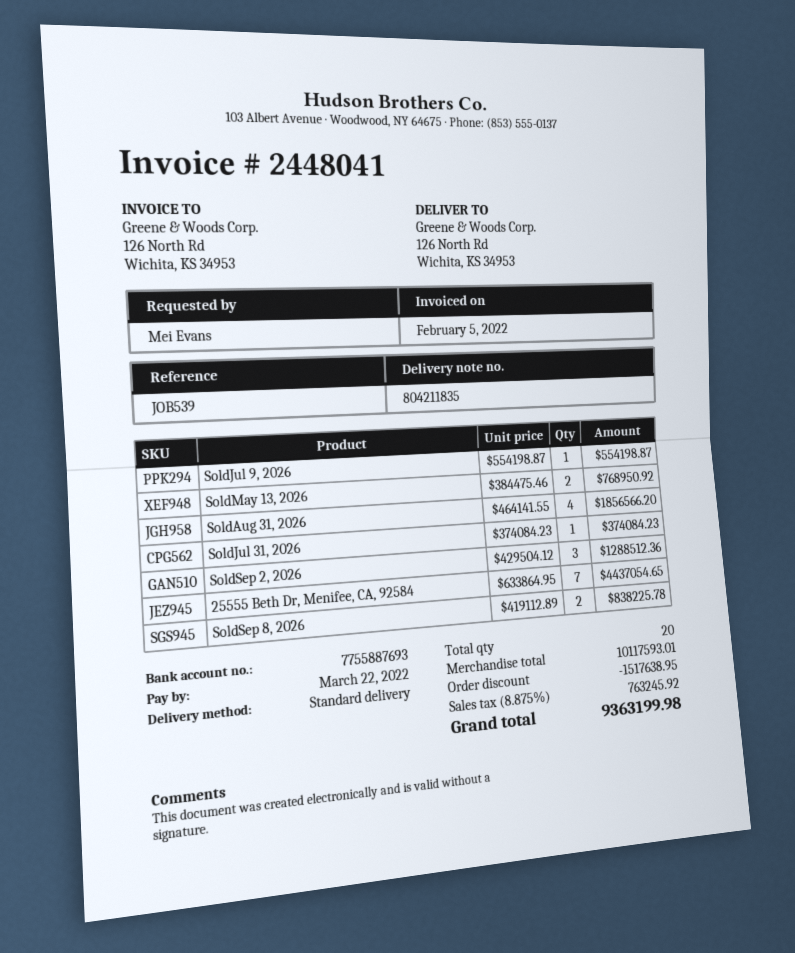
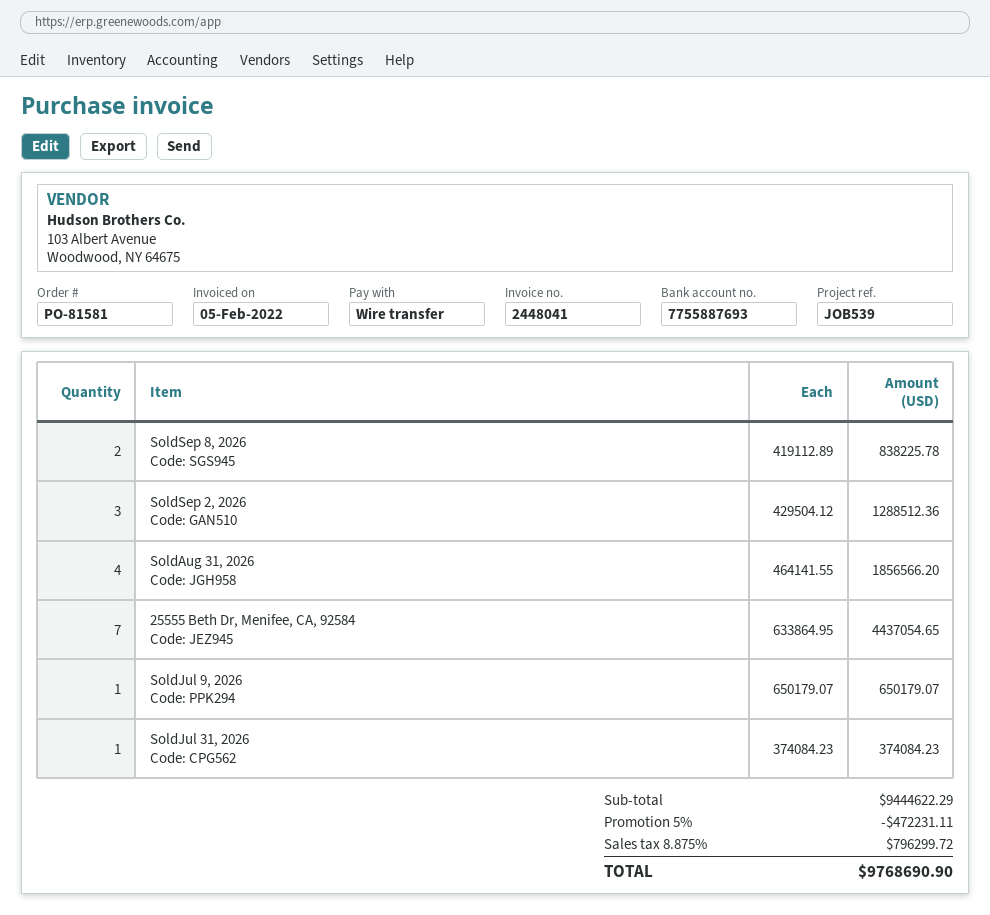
SoldJul 9, 2026: 1 x 554198.87 = 554198.87 -> 1 x 650179.07 = 650179.07
SoldMay 13, 2026: 2 x 384475.46 = 768950.92 -> none
subtotal: 10117593.01 -> 9444622.29
discount: 1517638.95 -> 472231.11
tax: 8.875% = 763245.92 -> 8.875% = 796299.72
total: 9363199.98 -> 9768690.90

